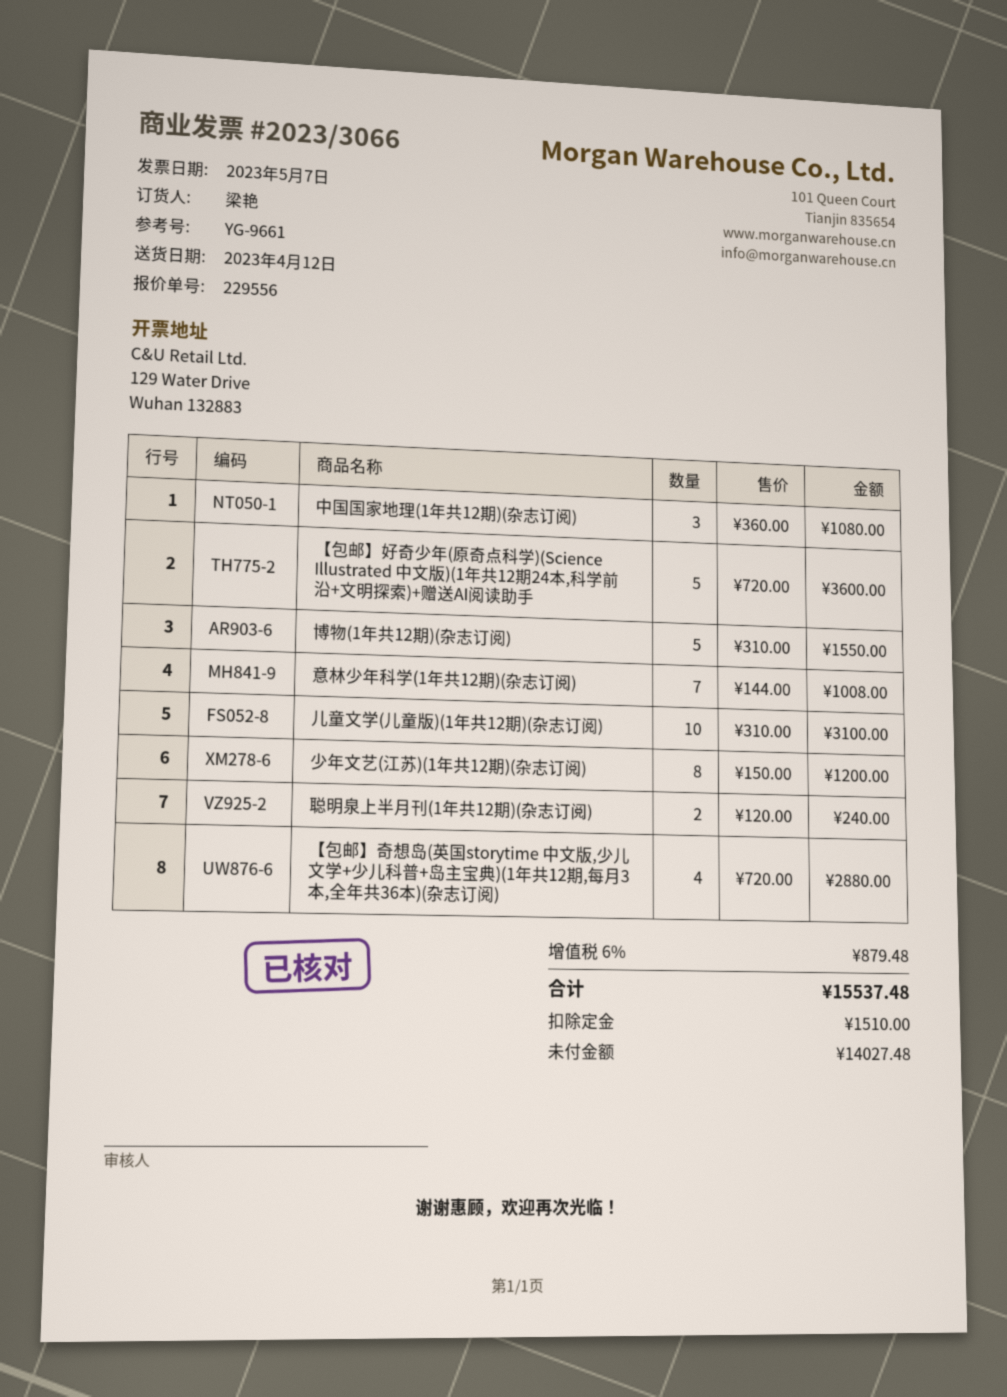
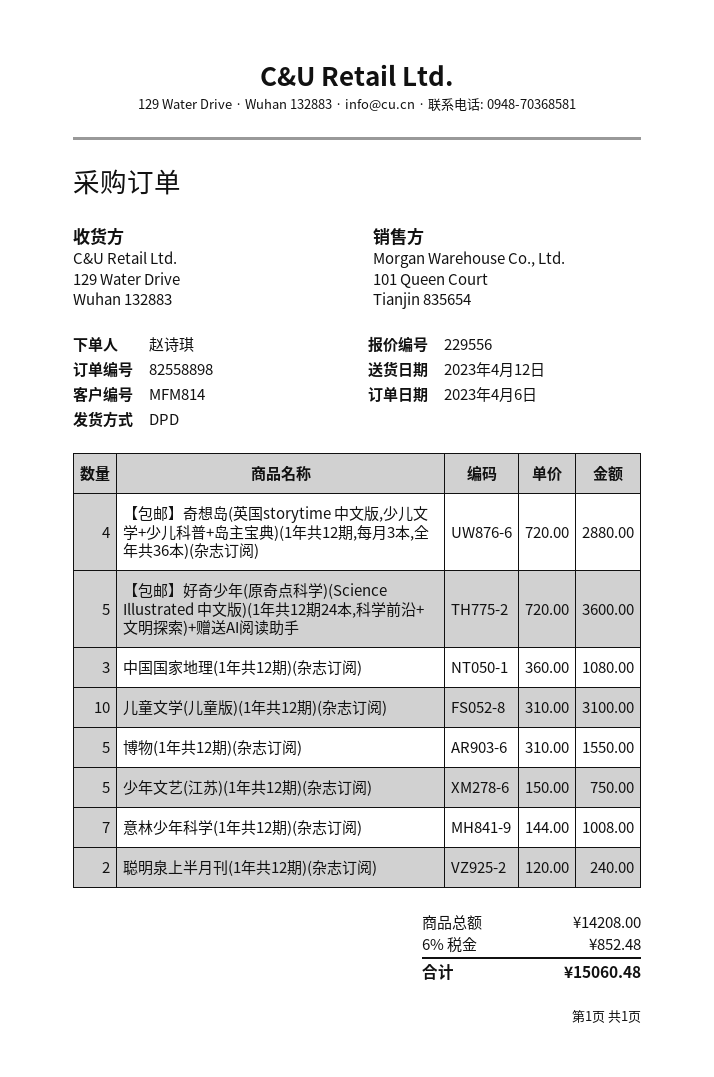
ordered by: 梁艳 -> 赵诗琪
少年文艺(江苏)(1年共12期)(杂志订阅): 8 x 150.00 = 1200.00 -> 5 x 150.00 = 750.00
tax: 6% = 879.48 -> 6% = 852.48
total: 15537.48 -> 15060.48

